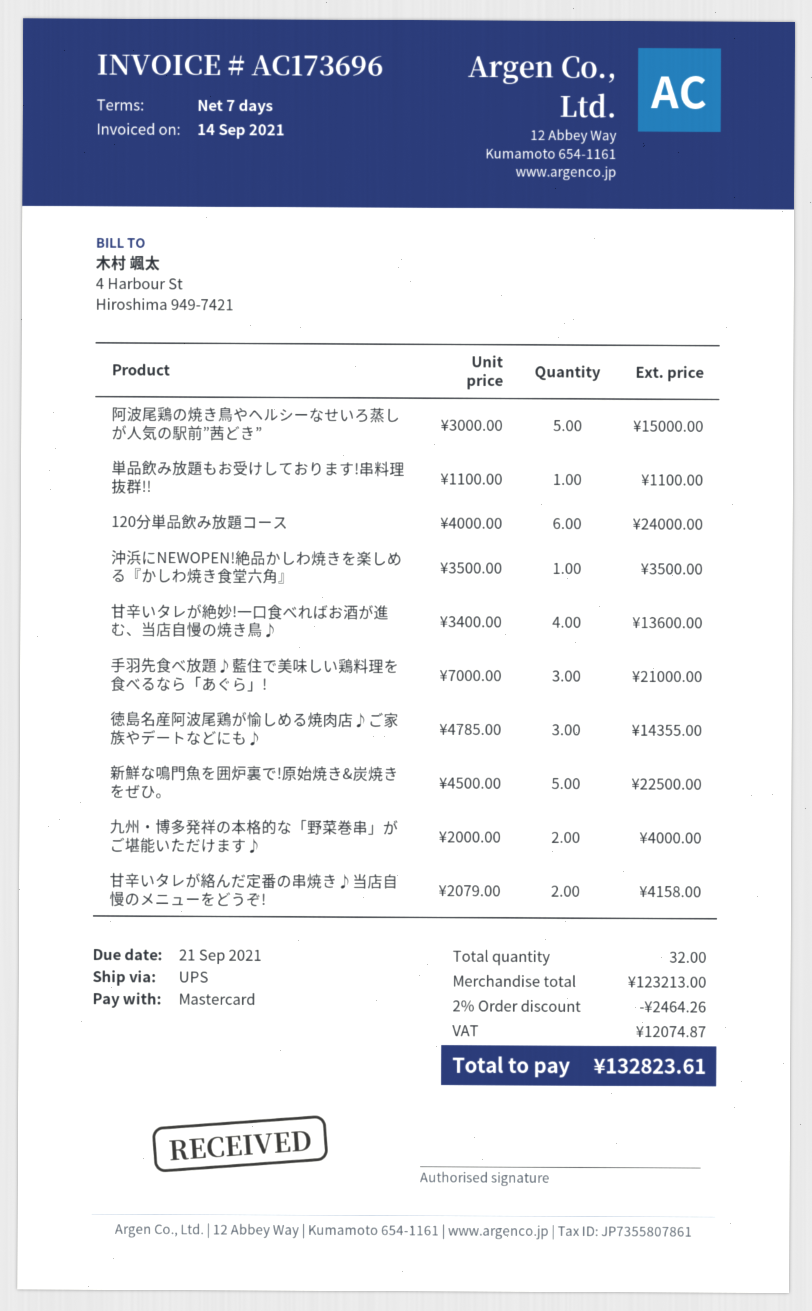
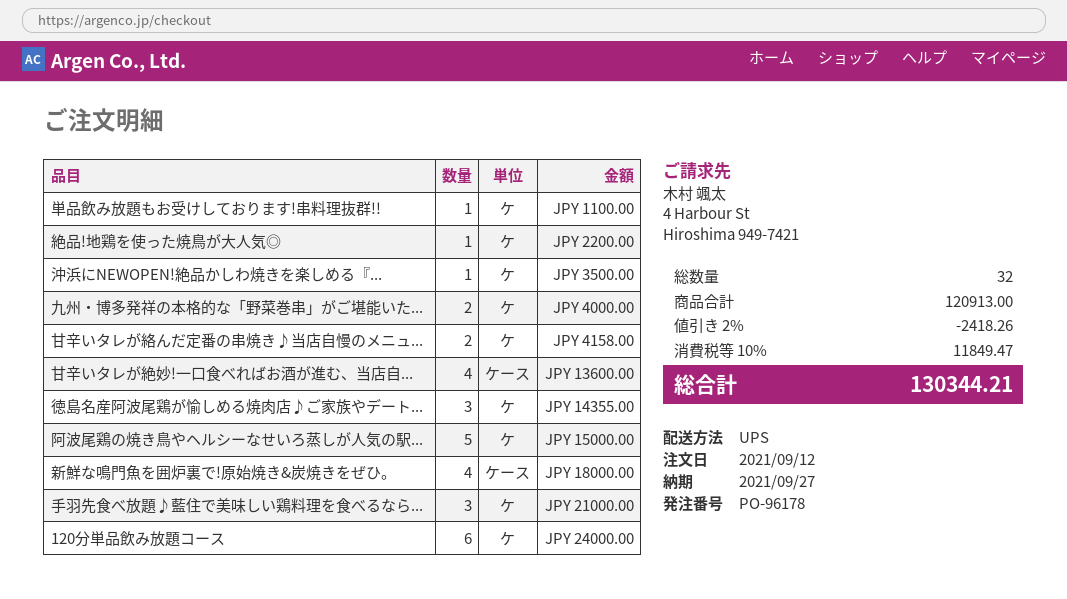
新鮮な鳴門魚を囲炉裏で!原始焼き&炭焼きをぜひ。: 5 for 22500.00 -> 4 for 18000.00
絶品!地鶏を使った焼鳥が大人気◎: none -> 1 for 2200.00
subtotal: 123213.00 -> 120913.00
discount: 2% = 2464.26 -> 2% = 2418.26
tax: 12074.87 -> 11849.47
total: 132823.61 -> 130344.21

